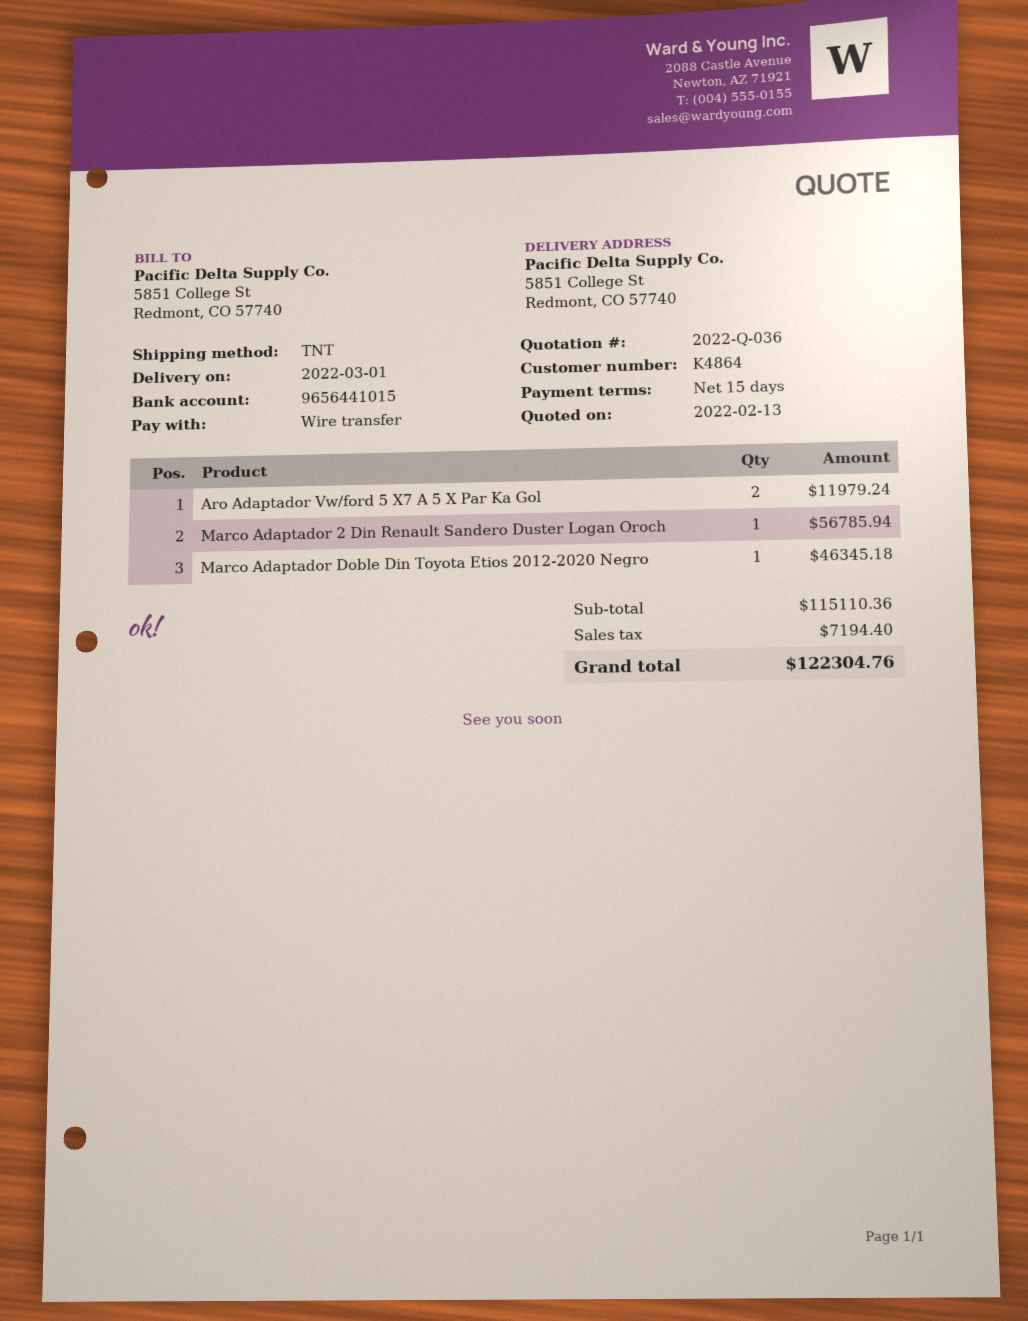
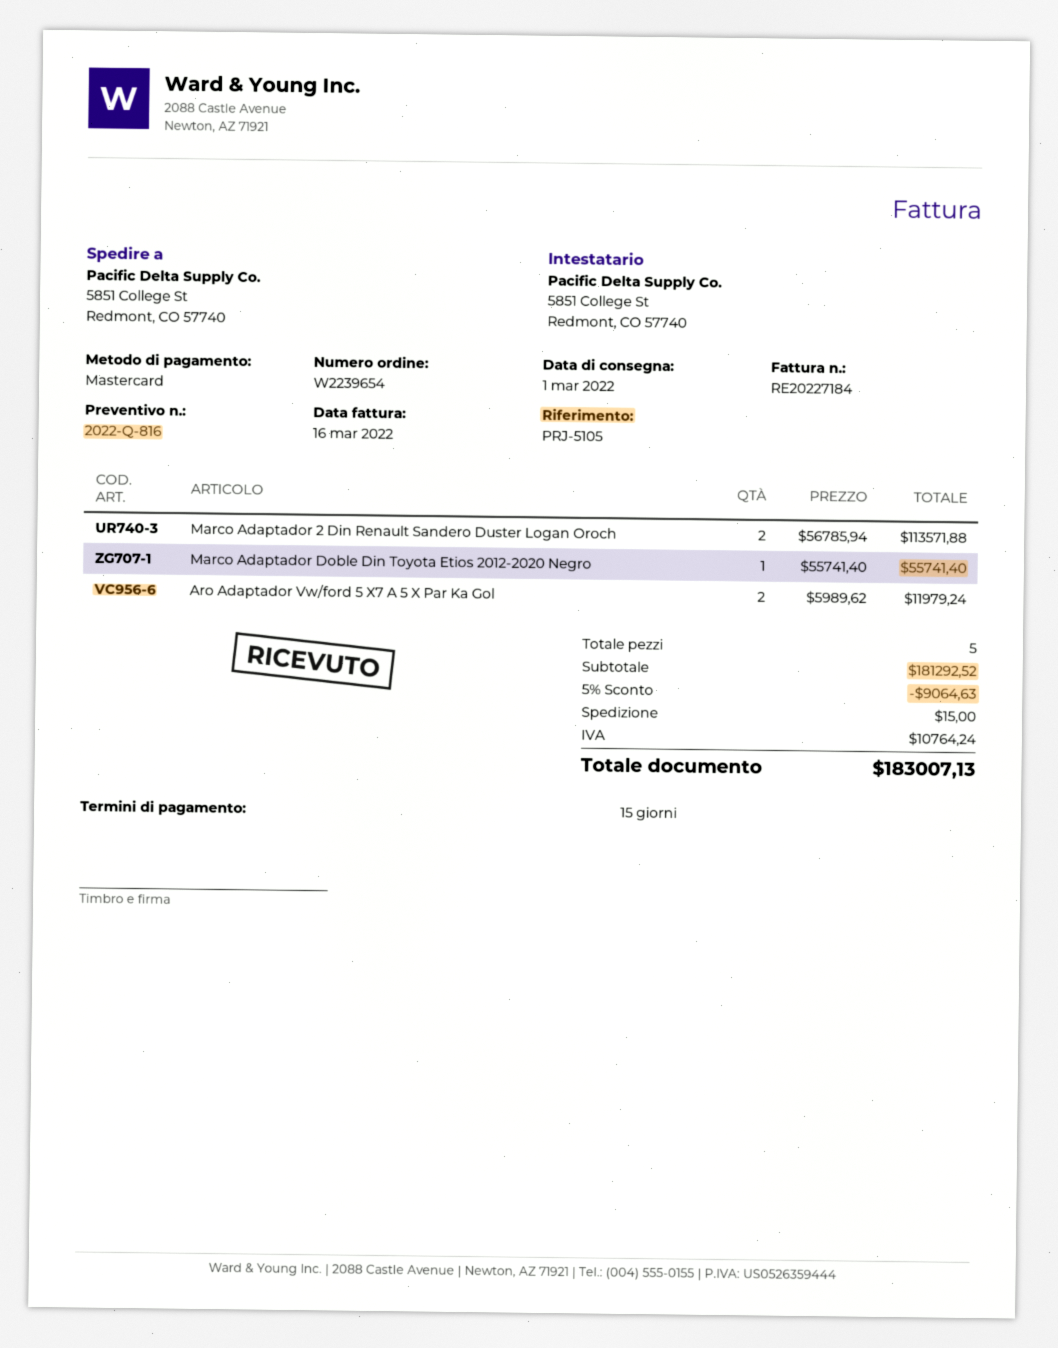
quote number: 2022-Q-036 -> 2022-Q-816
payment method: bank transfer -> Mastercard
Marco Adaptador 2 Din Renault Sandero Duster Logan Oroch: 1 for 56785.94 -> 2 for 113571.88
Marco Adaptador Doble Din Toyota Etios 2012-2020 Negro: 1 for 46345.18 -> 1 for 55741.40
subtotal: 115110.36 -> 181292.52
discount: none -> 5% = 9064.63
shipping: none -> 15.00
tax: 7194.40 -> 10764.24
total: 122304.76 -> 183007.13

